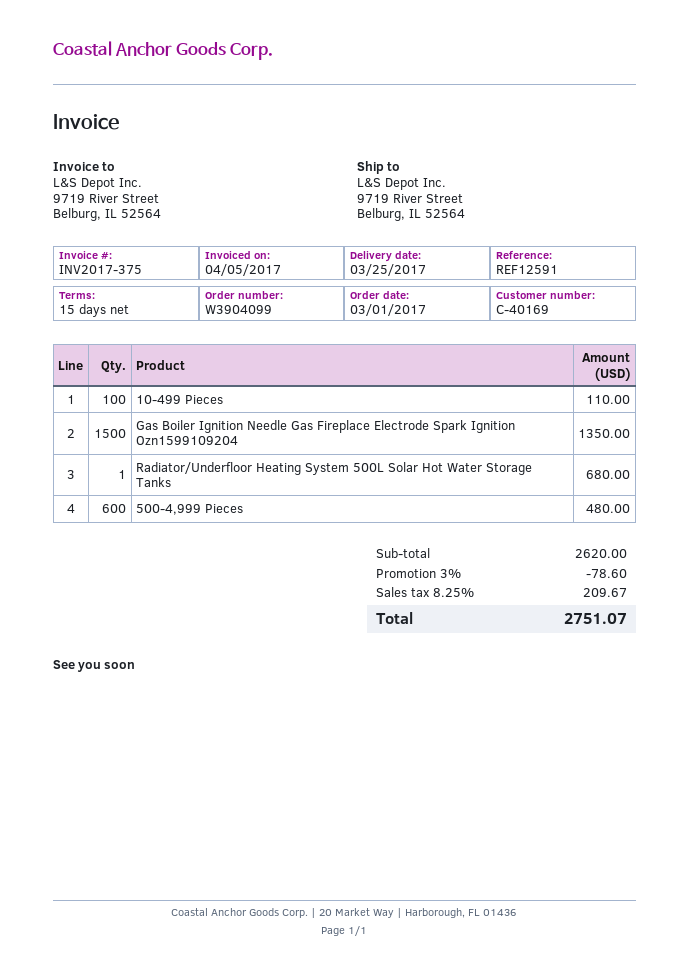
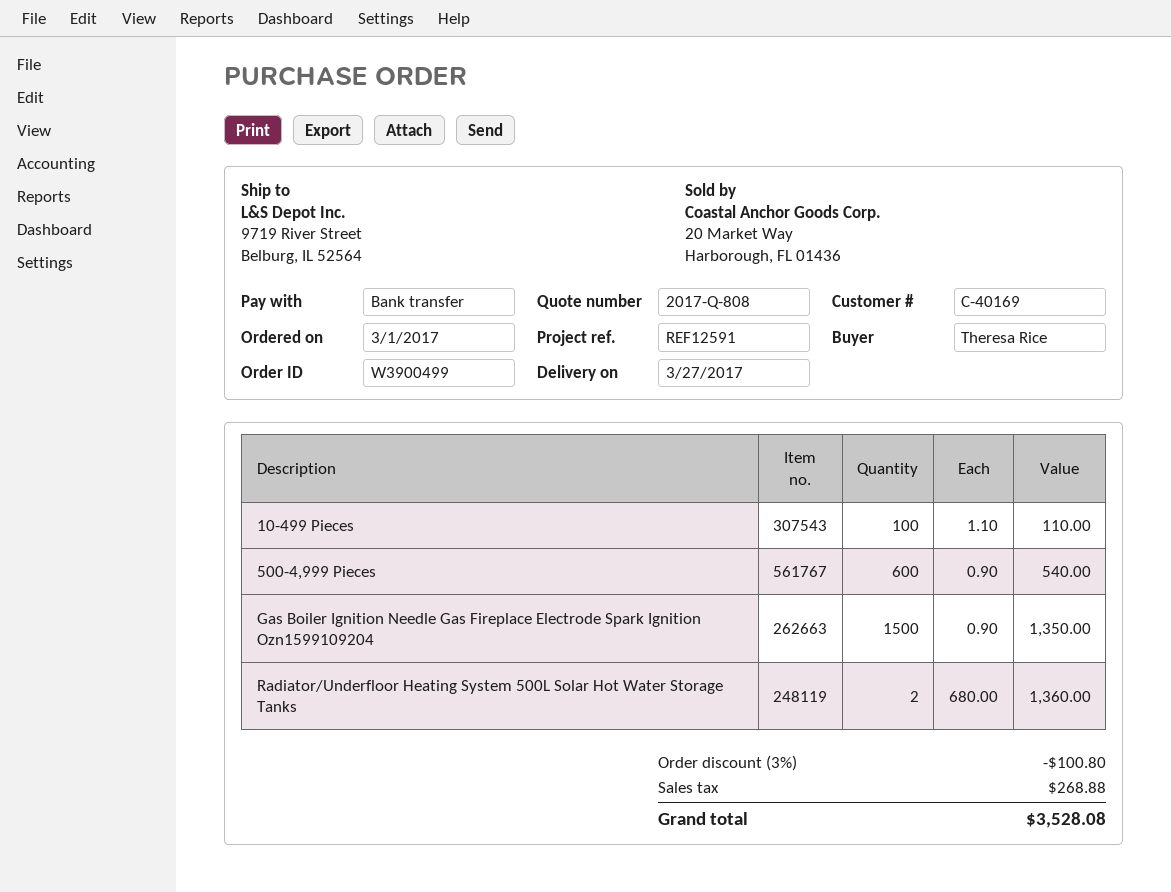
order number: W3904099 -> W3900499
delivery date: 2017-03-25 -> 2017-03-27
Radiator/Underfloor Heating System 500L Solar Hot Water Storage Tanks: 1 for 680.00 -> 2 for 1360.00
500-4,999 Pieces: 600 for 480.00 -> 600 for 540.00
discount: 3% = 78.60 -> 3% = 100.80
tax: 209.67 -> 268.88
total: 2751.07 -> 3528.08

